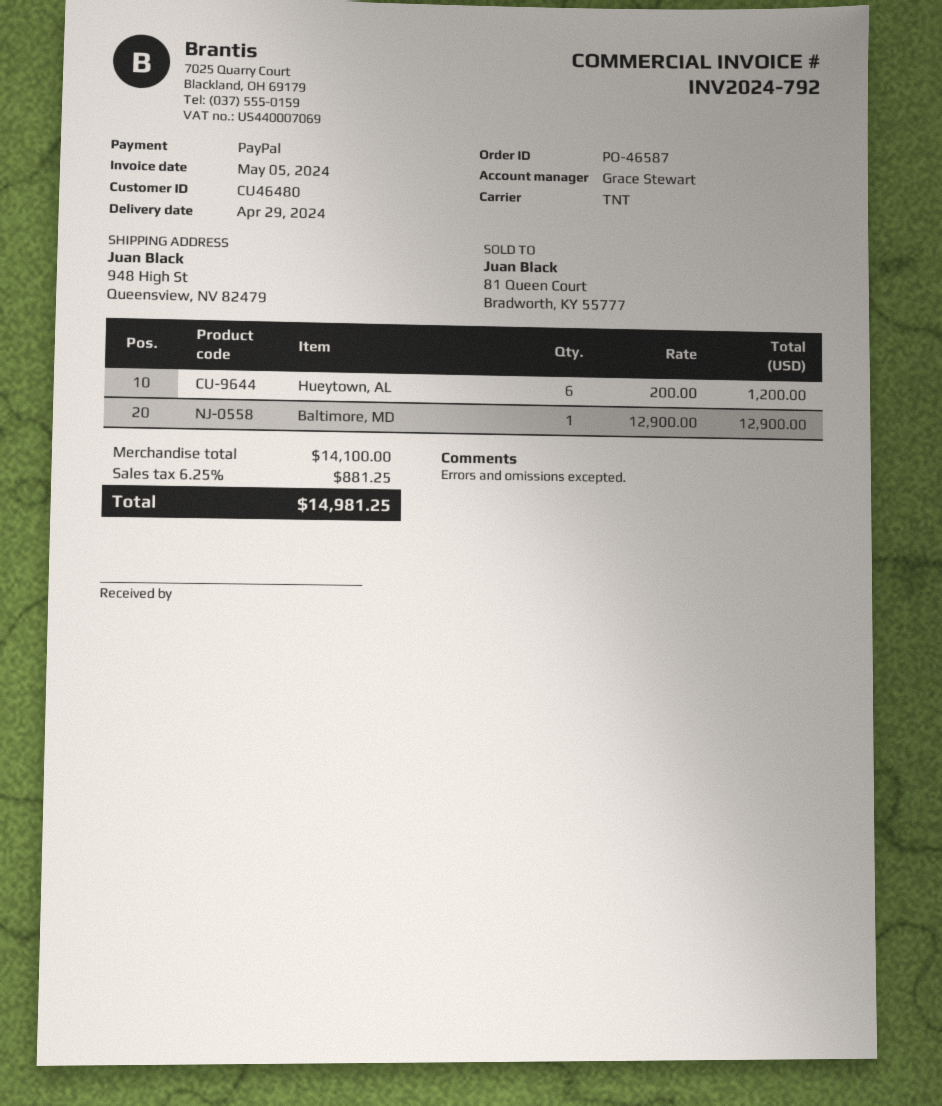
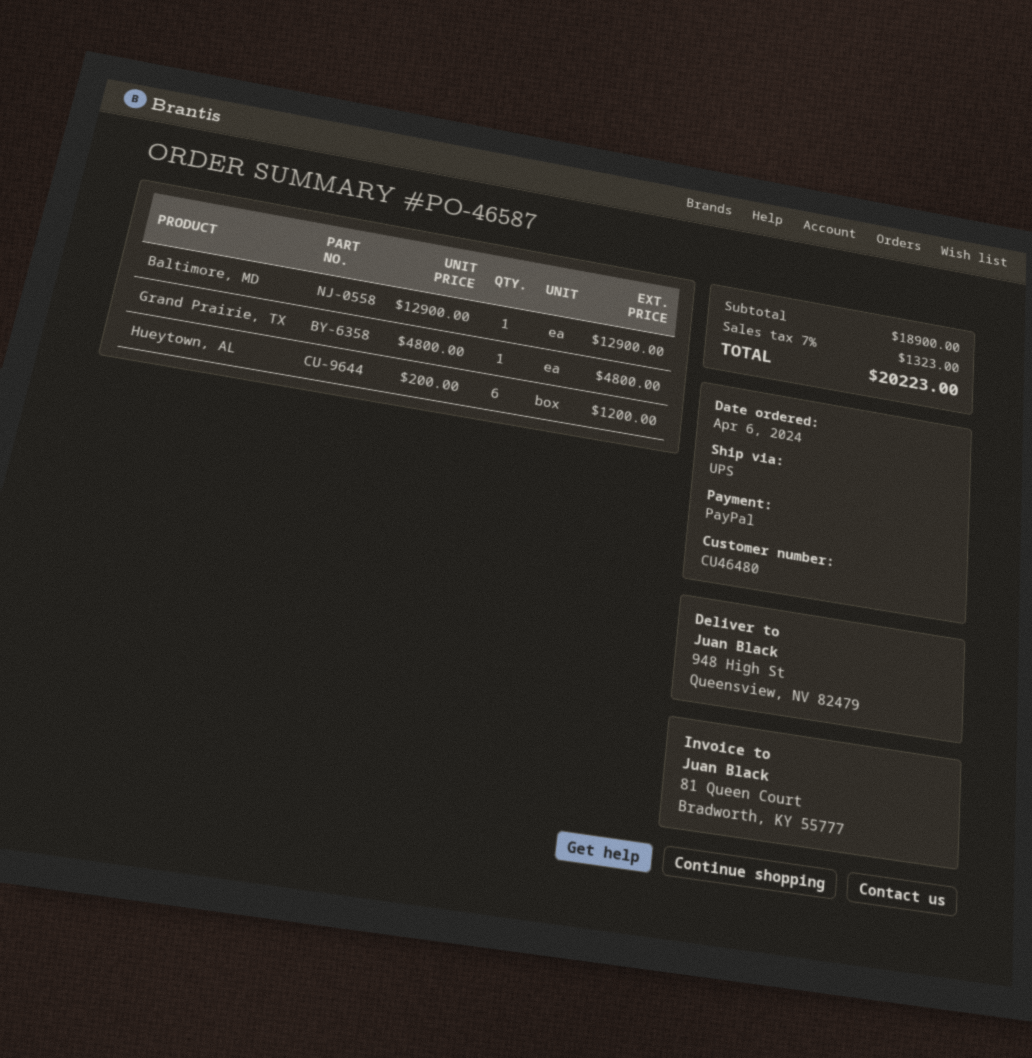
shipping method: TNT -> UPS
Grand Prairie, TX: none -> 1 x 4800.00 = 4800.00
subtotal: 14100.00 -> 18900.00
tax: 6.25% = 881.25 -> 7% = 1323.00
total: 14981.25 -> 20223.00

